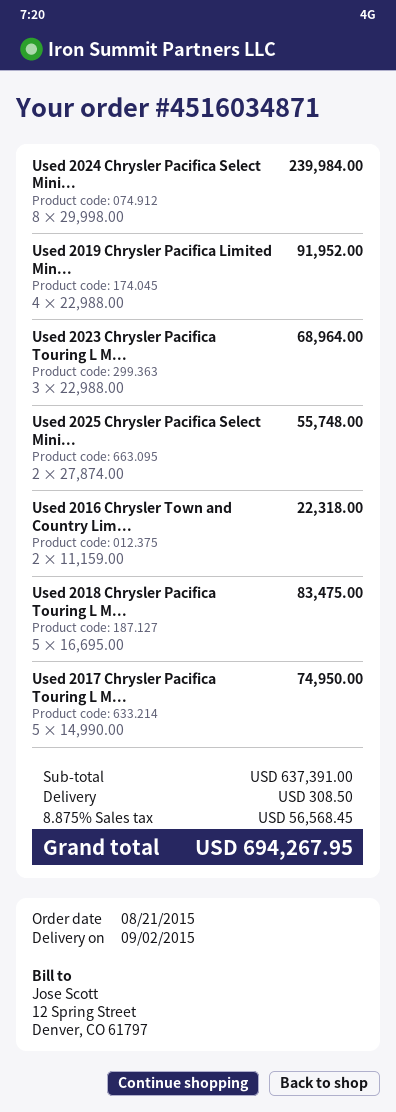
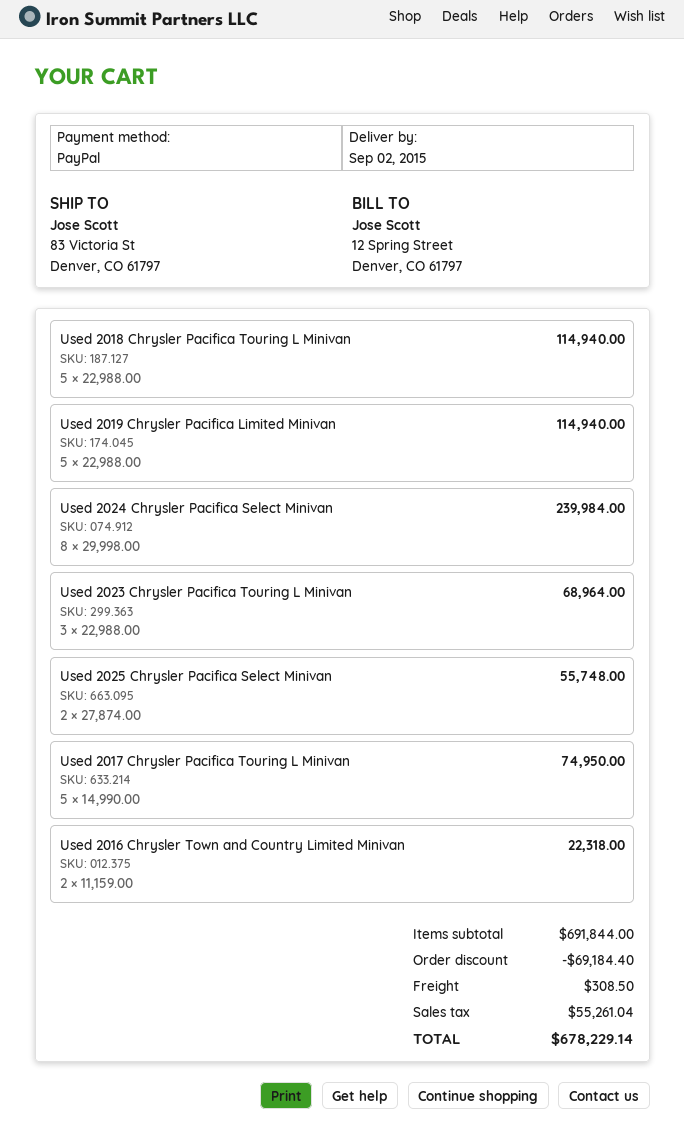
Used 2019 Chrysler Pacifica Limited Min...: 4 x 22988.00 = 91952.00 -> 5 x 22988.00 = 114940.00
Used 2018 Chrysler Pacifica Touring L M...: 5 x 16695.00 = 83475.00 -> 5 x 22988.00 = 114940.00
subtotal: 637391.00 -> 691844.00
discount: none -> 69184.40
tax: 56568.45 -> 55261.04
total: 694267.95 -> 678229.14

